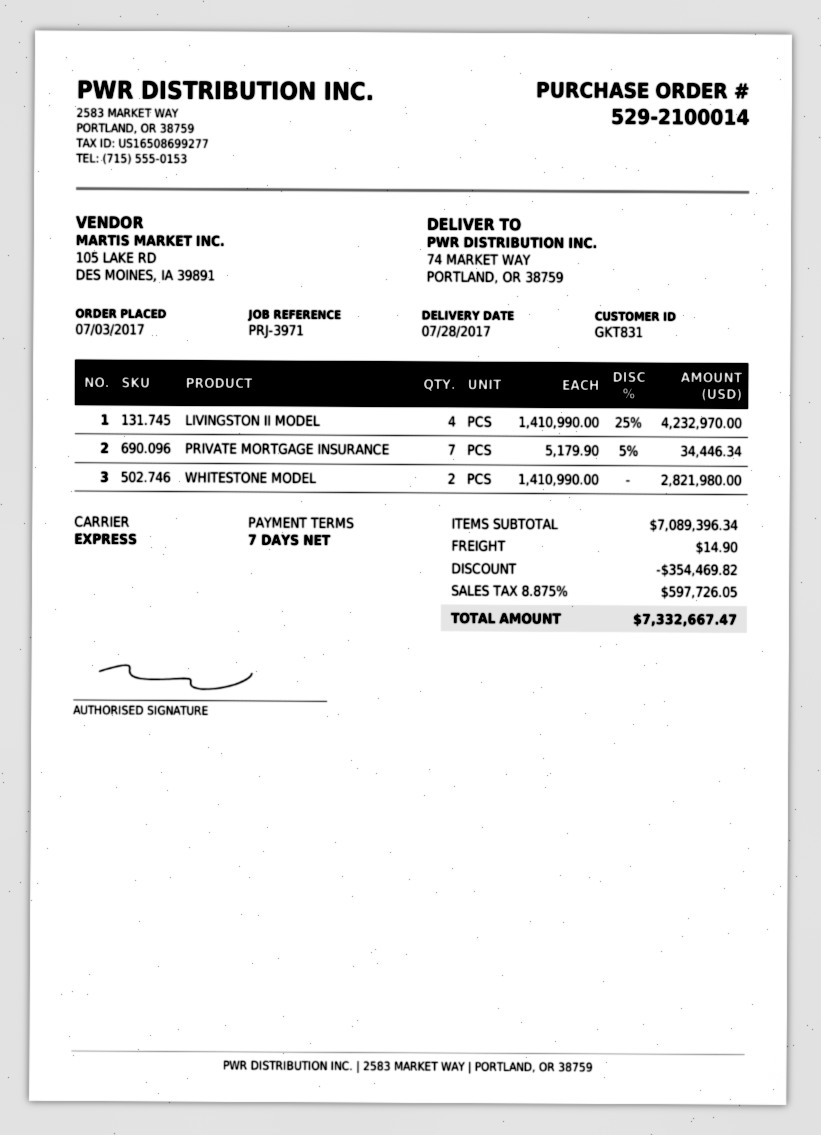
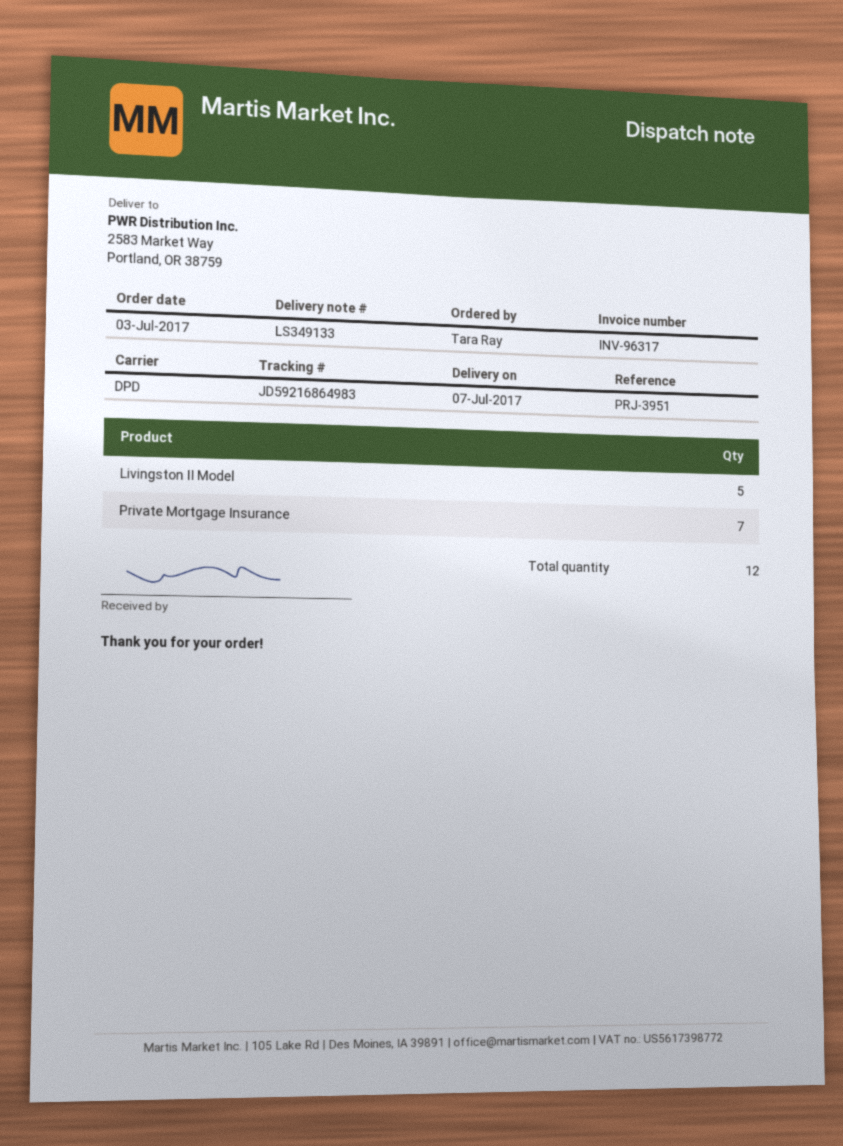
delivery date: 2017-07-28 -> 2017-07-07
reference: PRJ-3971 -> PRJ-3951
shipping method: express -> DPD
ship to: 74 MARKET WAY, PORTLAND, OR 38759 -> 2583 Market Way, Portland, OR 38759
LIVINGSTON II MODEL: 4 -> 5
WHITESTONE MODEL: 2 -> none

